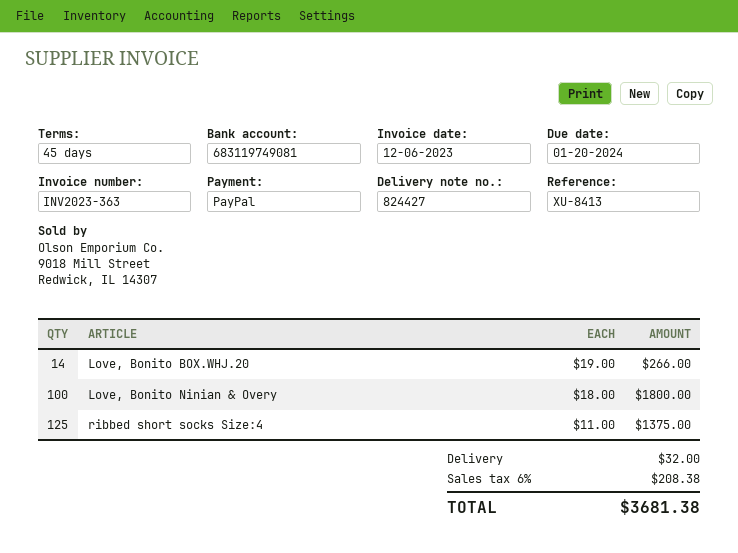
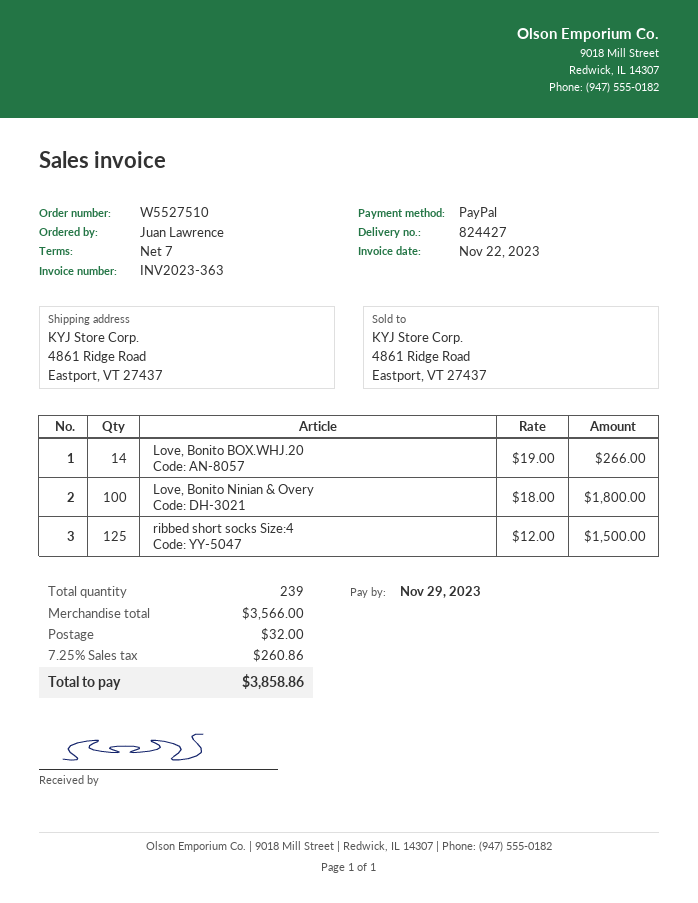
invoice date: 2023-12-06 -> 2023-11-22
payment terms: 45 days -> 7 days
due date: 2024-01-20 -> 2023-11-29
ribbed short socks Size:4: 125 x 11.00 = 1375.00 -> 125 x 12.00 = 1500.00
tax: 6% = 208.38 -> 7.25% = 260.86
total: 3681.38 -> 3858.86

